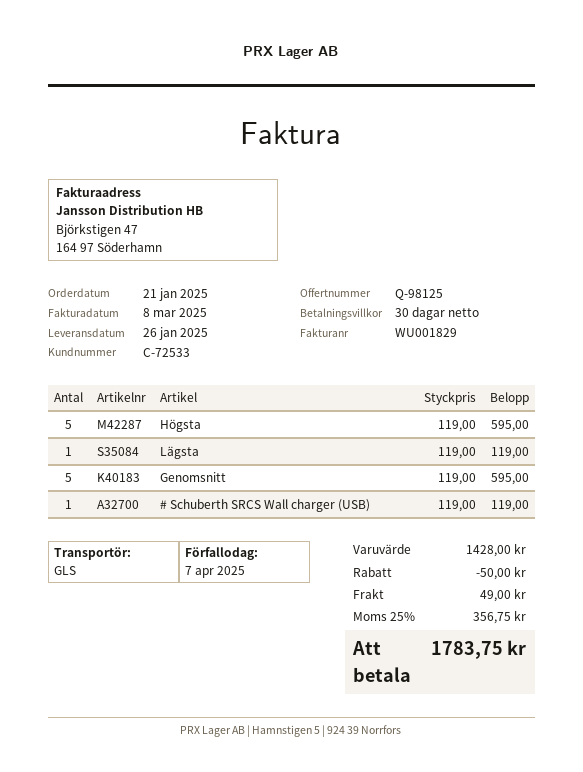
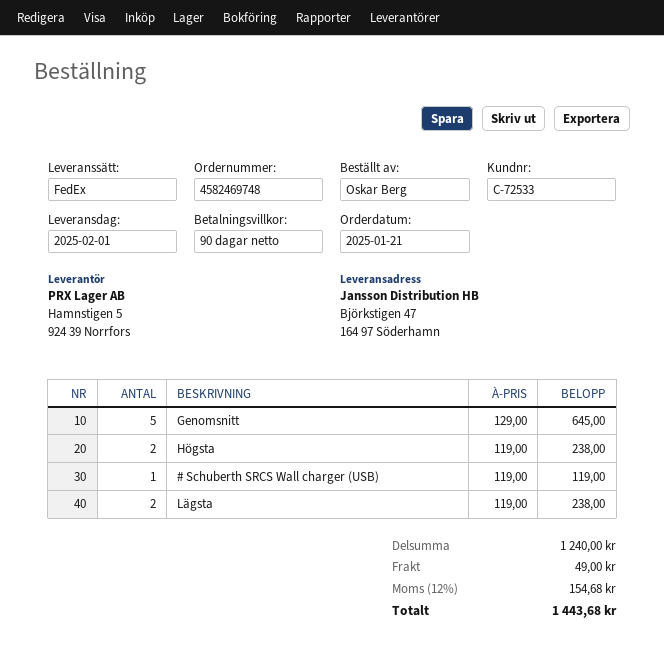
delivery date: 2025-01-26 -> 2025-02-01
payment terms: 30 days -> 90 days
shipping method: GLS -> FedEx
Högsta: 5 x 119.00 = 595.00 -> 2 x 119.00 = 238.00
Lägsta: 1 x 119.00 = 119.00 -> 2 x 119.00 = 238.00
Genomsnitt: 5 x 119.00 = 595.00 -> 5 x 129.00 = 645.00
subtotal: 1428.00 -> 1240.00
discount: 50.00 -> none
tax: 25% = 356.75 -> 12% = 154.68
total: 1783.75 -> 1443.68

